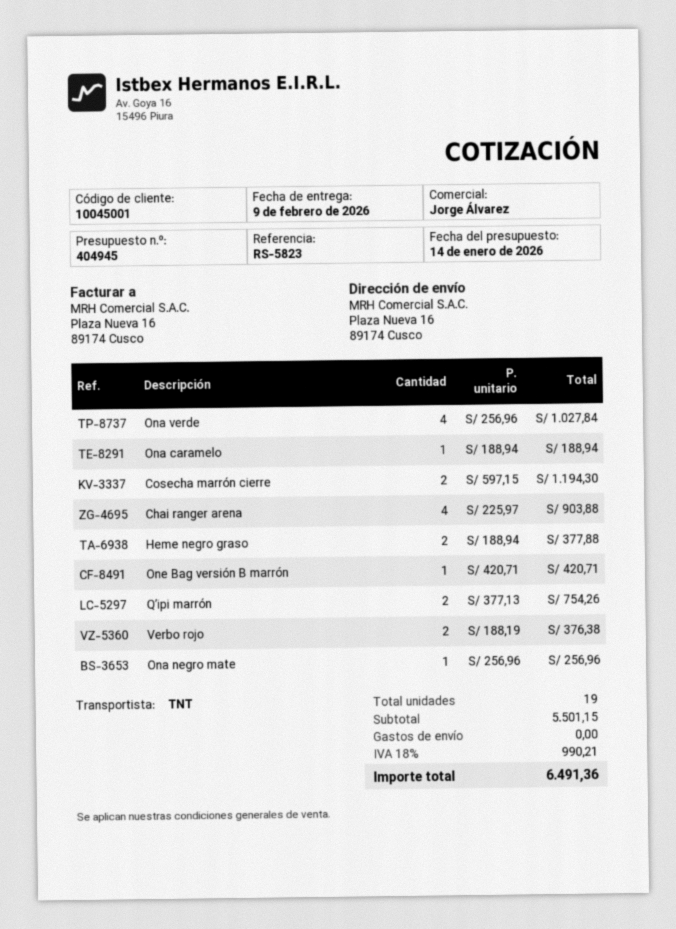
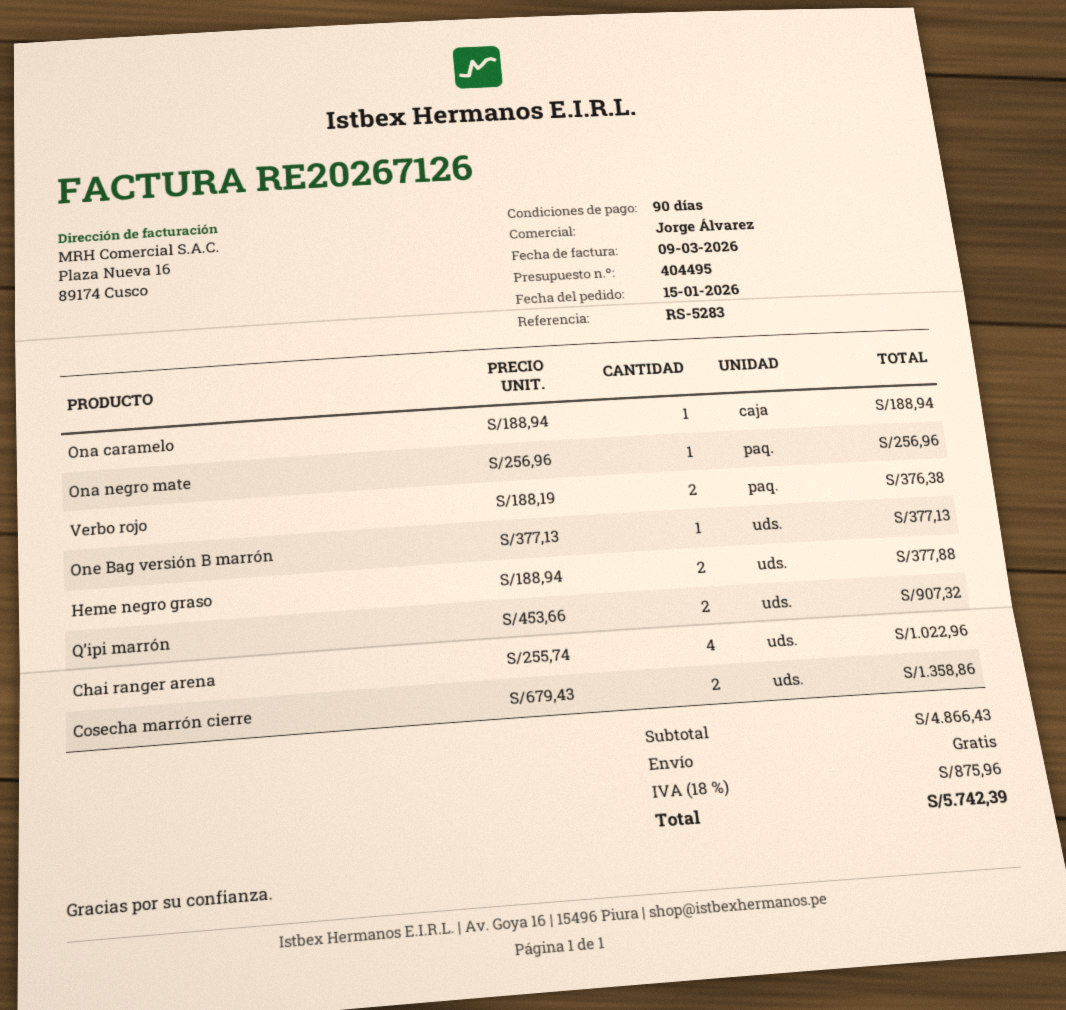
quote number: 404945 -> 404495
reference: RS-5823 -> RS-5283
Ona verde: 4 x 256.96 = 1027.84 -> none
Cosecha marrón cierre: 2 x 597.15 = 1194.30 -> 2 x 679.43 = 1358.86
Chai ranger arena: 4 x 225.97 = 903.88 -> 4 x 255.74 = 1022.96
One Bag versión B marrón: 1 x 420.71 = 420.71 -> 1 x 377.13 = 377.13
Q’ipi marrón: 2 x 377.13 = 754.26 -> 2 x 453.66 = 907.32
subtotal: 5501.15 -> 4866.43
tax: 18% = 990.21 -> 18% = 875.96
total: 6491.36 -> 5742.39

